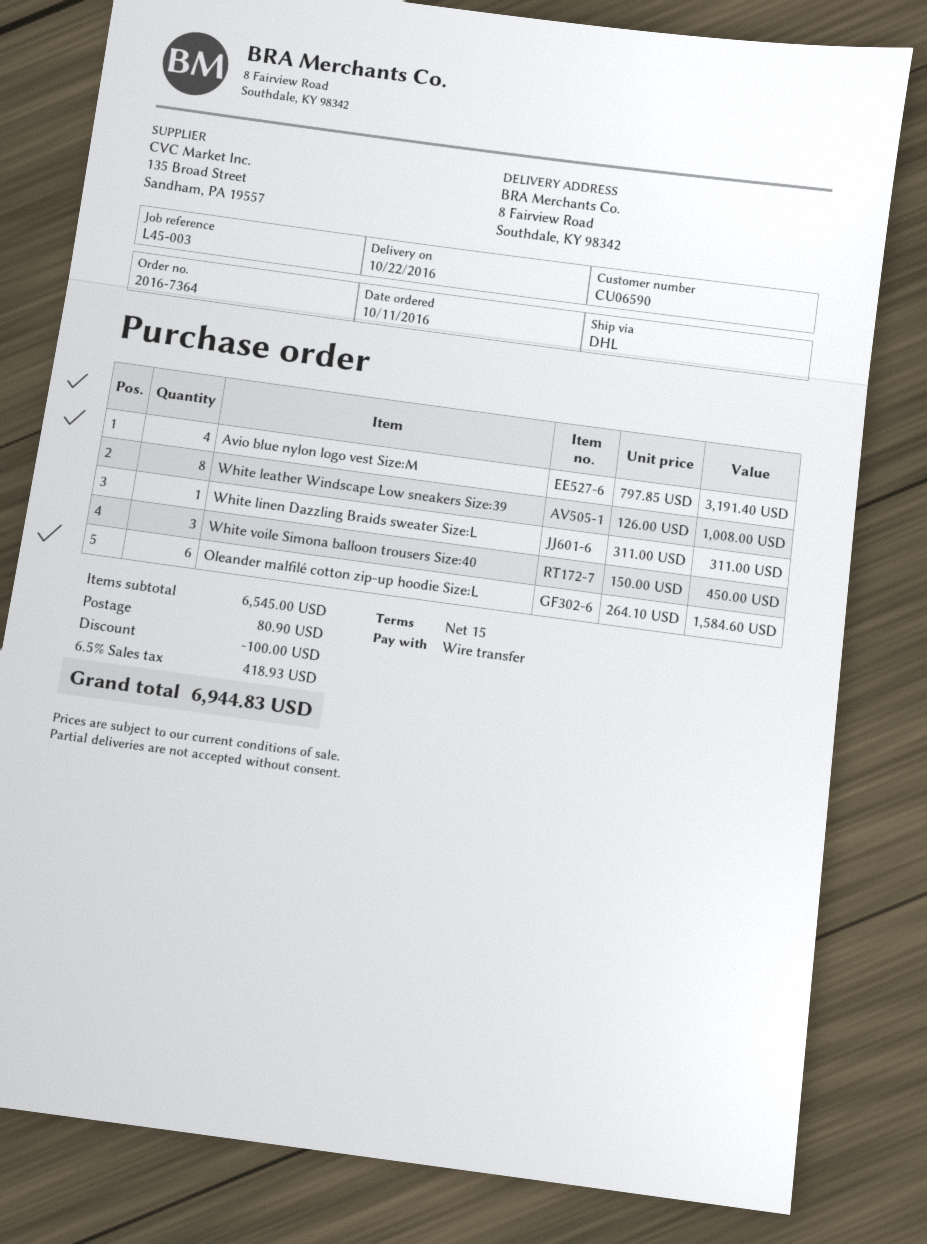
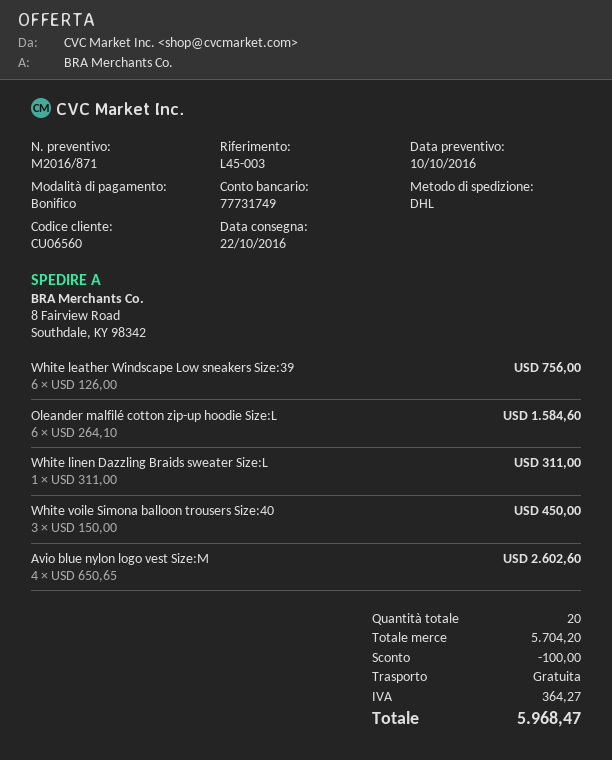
customer number: CU06590 -> CU06560
Avio blue nylon logo vest Size:M: 4 x 797.85 = 3191.40 -> 4 x 650.65 = 2602.60
White leather Windscape Low sneakers Size:39: 8 x 126.00 = 1008.00 -> 6 x 126.00 = 756.00
subtotal: 6545.00 -> 5704.20
shipping: 80.90 -> 0.00
tax: 418.93 -> 364.27
total: 6944.83 -> 5968.47

